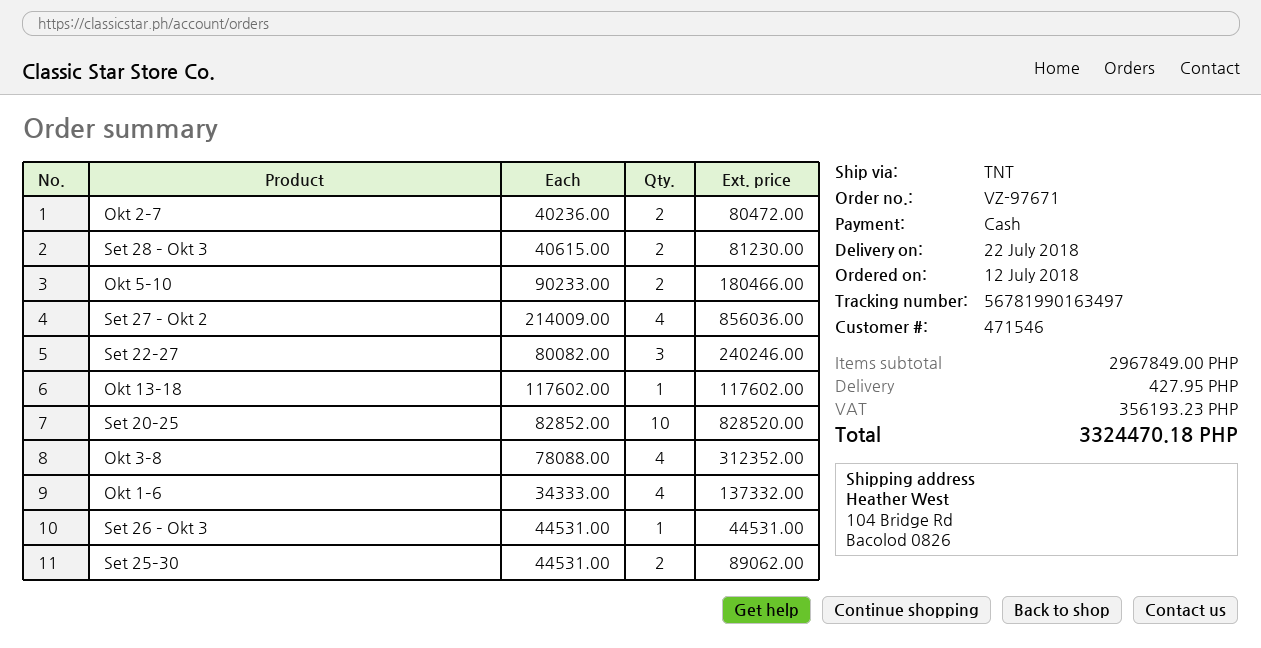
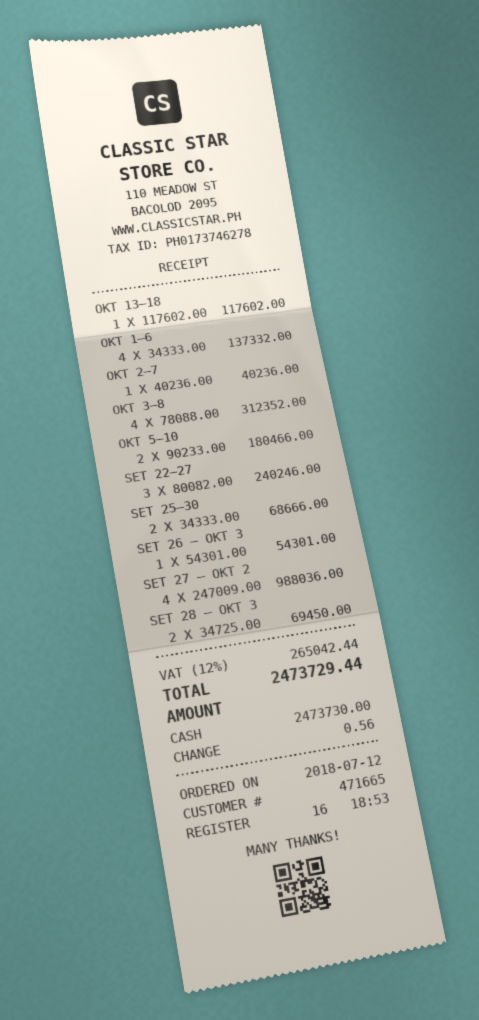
customer number: 471546 -> 471665
Okt 2–7: 2 x 40236.00 = 80472.00 -> 1 x 40236.00 = 40236.00
Set 28 – Okt 3: 2 x 40615.00 = 81230.00 -> 2 x 34725.00 = 69450.00
Set 27 – Okt 2: 4 x 214009.00 = 856036.00 -> 4 x 247009.00 = 988036.00
Set 20–25: 10 x 82852.00 = 828520.00 -> none
Set 26 – Okt 3: 1 x 44531.00 = 44531.00 -> 1 x 54301.00 = 54301.00
Set 25–30: 2 x 44531.00 = 89062.00 -> 2 x 34333.00 = 68666.00
shipping: 427.95 -> none
tax: 356193.23 -> 265042.44
total: 3324470.18 -> 2473729.44

